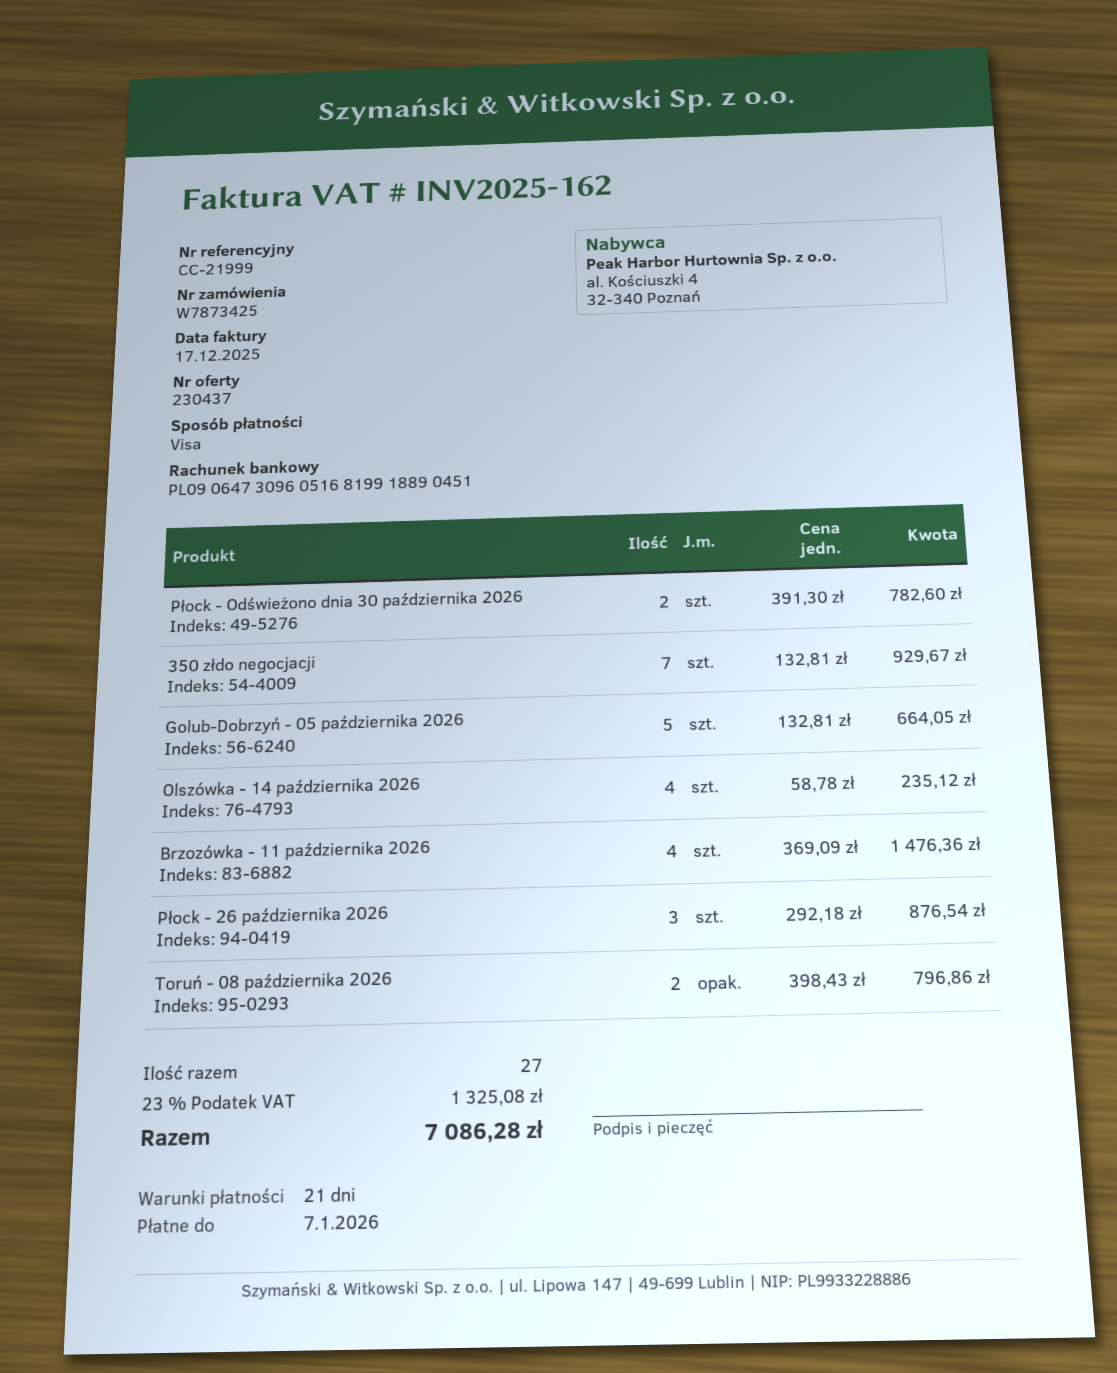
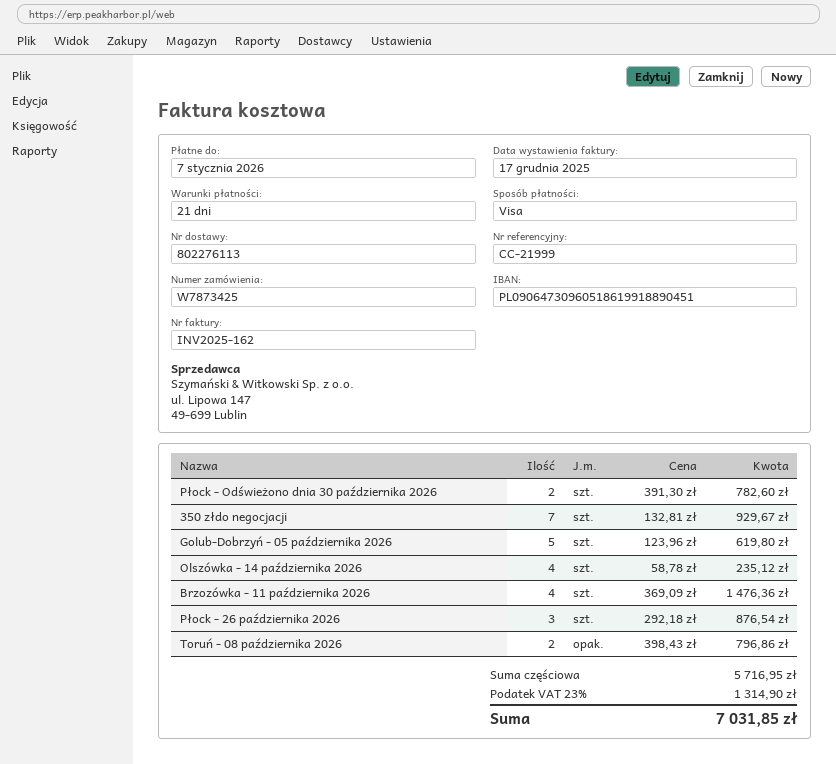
bank account: PL09064730960516819918890451 -> PL09064730960518619918890451
Golub-Dobrzyń - 05 października 2026: 5 x 132.81 = 664.05 -> 5 x 123.96 = 619.80
tax: 23% = 1325.08 -> 23% = 1314.90
total: 7086.28 -> 7031.85

